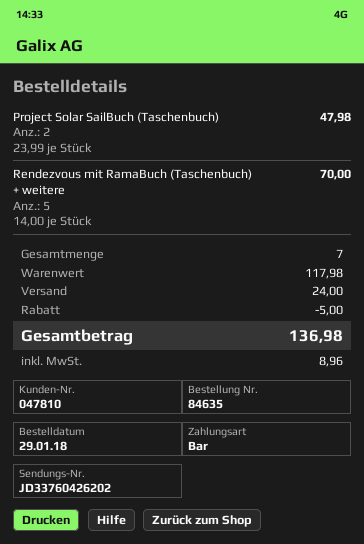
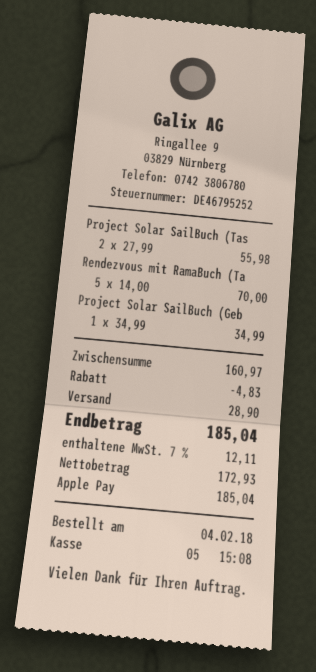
order date: 2018-01-29 -> 2018-02-04
payment method: cash -> Apple Pay
Project Solar SailBuch (Taschenbuch): 2 x 23.99 = 47.98 -> 2 x 27.99 = 55.98
Project Solar SailBuch (Geb: none -> 1 x 34.99 = 34.99
subtotal: 117.98 -> 160.97
discount: 5.00 -> 4.83
shipping: 24.00 -> 28.90
tax: 8.96 -> 12.11
total: 136.98 -> 185.04

